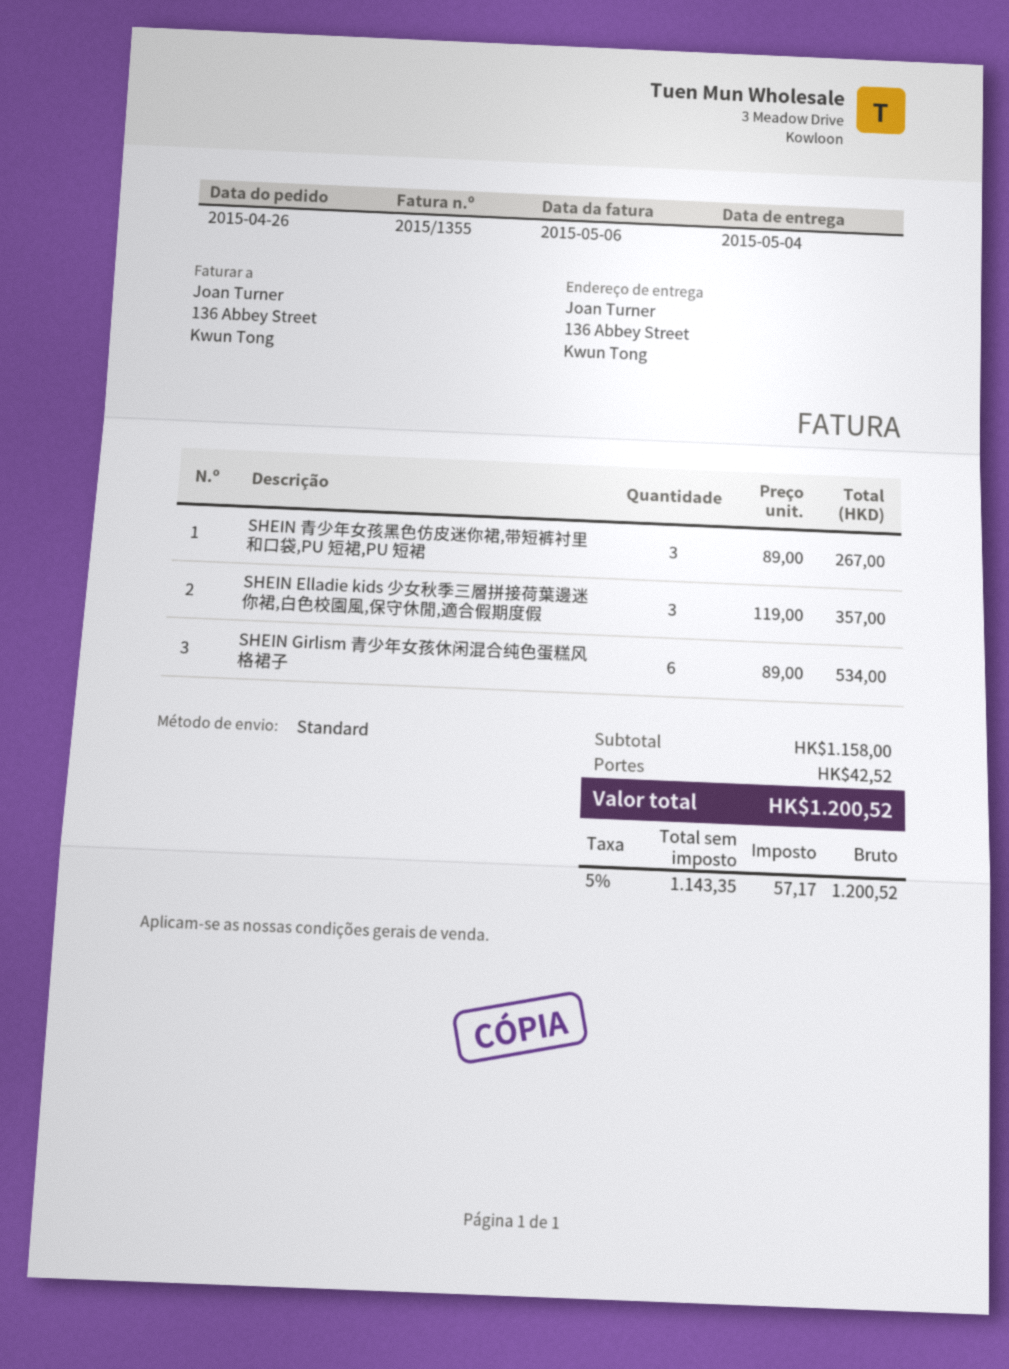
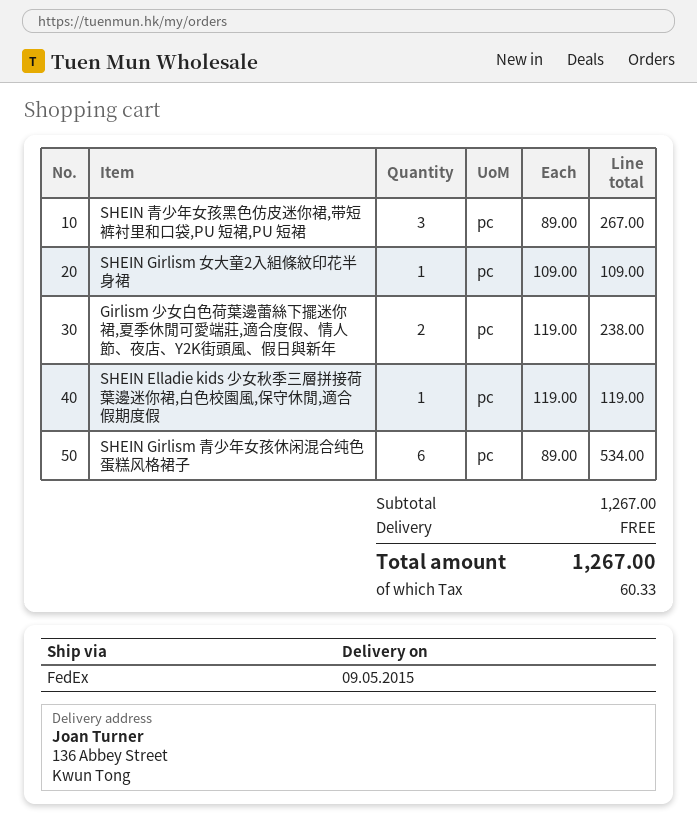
delivery date: 2015-05-04 -> 2015-05-09
shipping method: standard -> FedEx
SHEIN Elladie kids 少女秋季三層拼接荷葉邊迷你裙,白色校園風,保守休閒,適合假期度假: 3 x 119.00 = 357.00 -> 1 x 119.00 = 119.00
SHEIN Girlism 女大童2入組條紋印花半身裙: none -> 1 x 109.00 = 109.00
Girlism 少女白色荷葉邊蕾絲下擺迷你裙,夏季休閒可愛端莊,適合度假、情人節、夜店、Y2K街頭風、假日與新年: none -> 2 x 119.00 = 238.00
subtotal: 1158.00 -> 1267.00
shipping: 42.52 -> 0.00
tax: 57.17 -> 60.33
total: 1200.52 -> 1267.00

